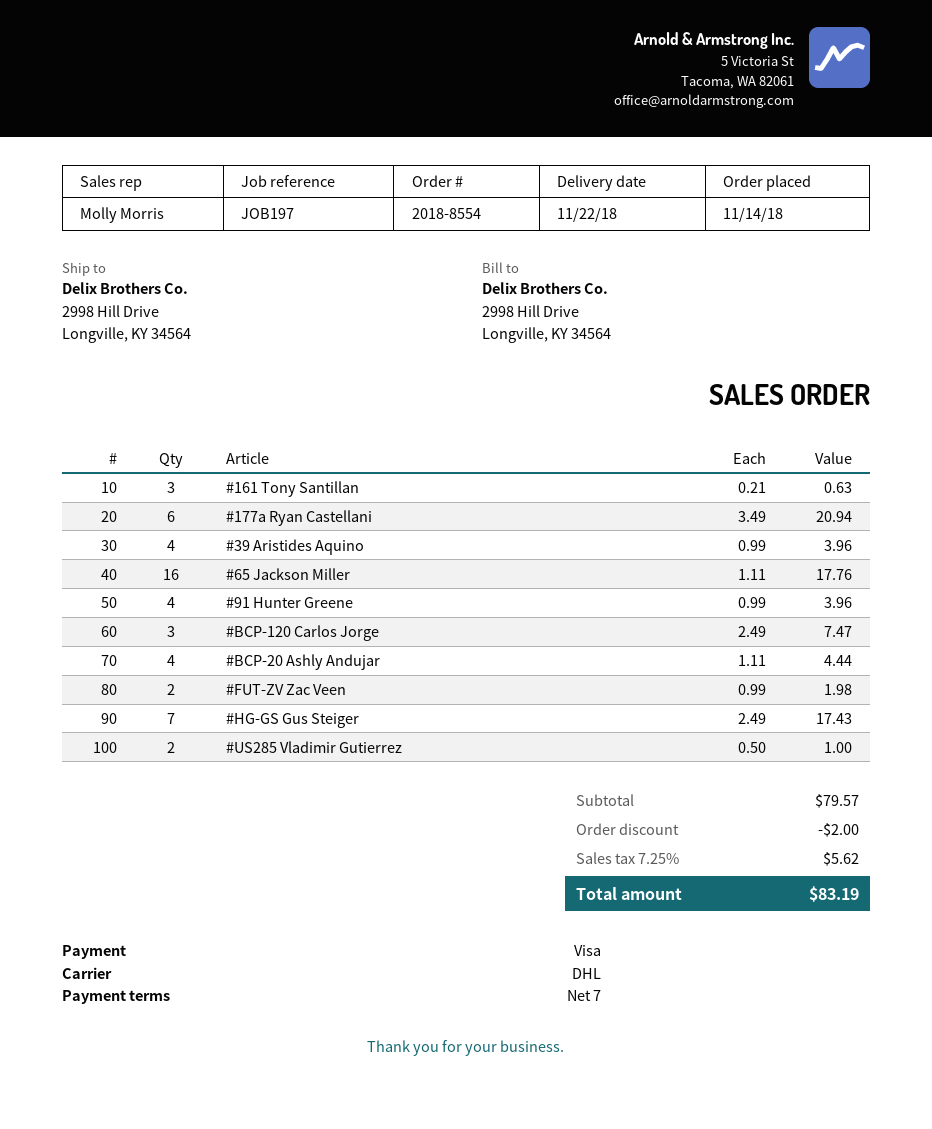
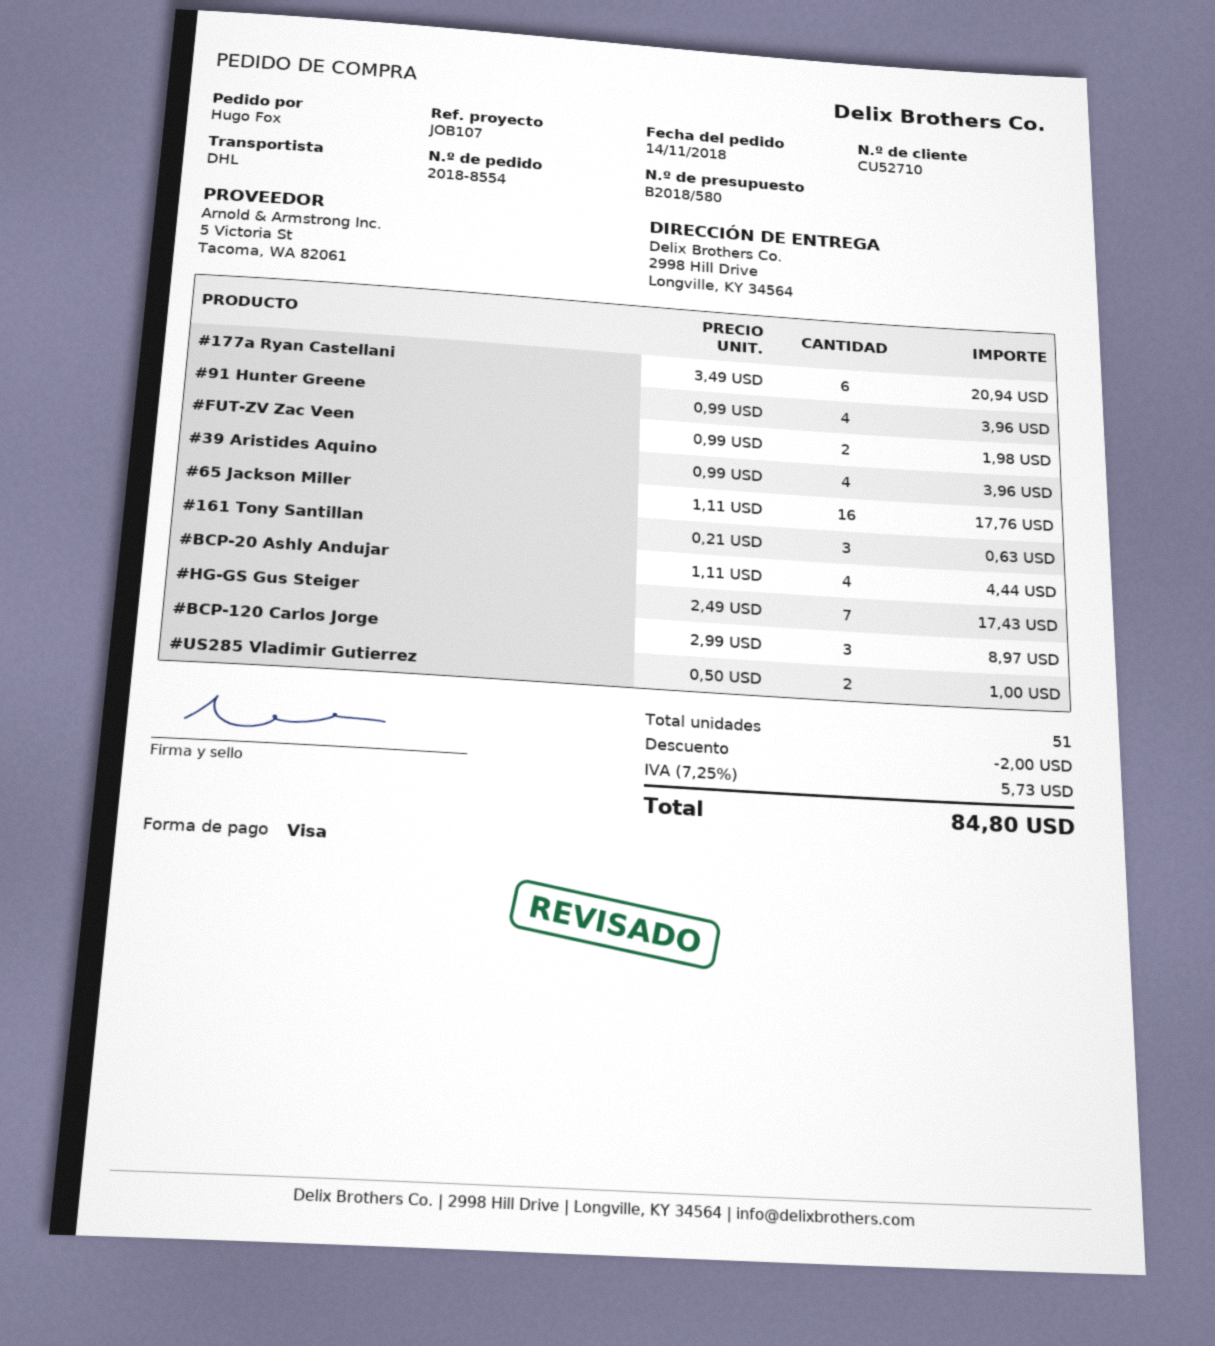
reference: JOB197 -> JOB107
#BCP-120 Carlos Jorge: 3 x 2.49 = 7.47 -> 3 x 2.99 = 8.97
tax: 7.25% = 5.62 -> 7.25% = 5.73
total: 83.19 -> 84.80

